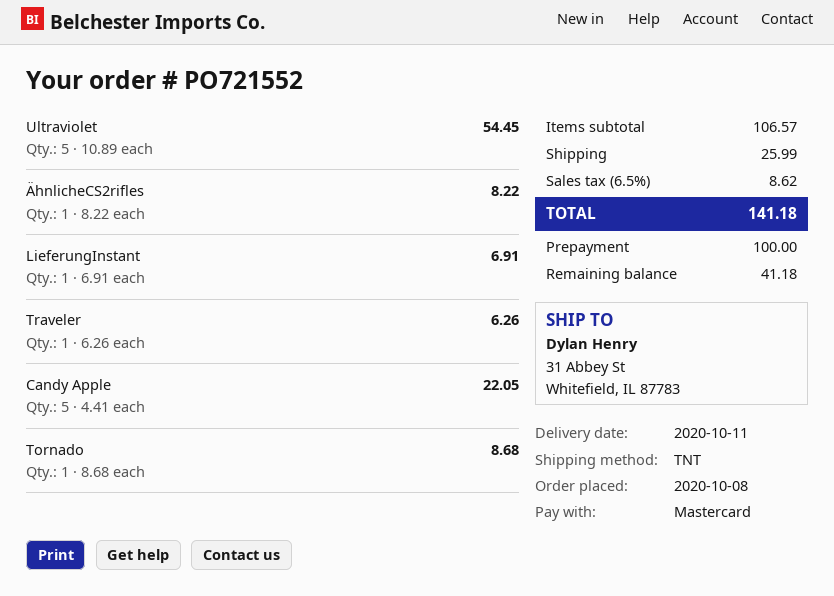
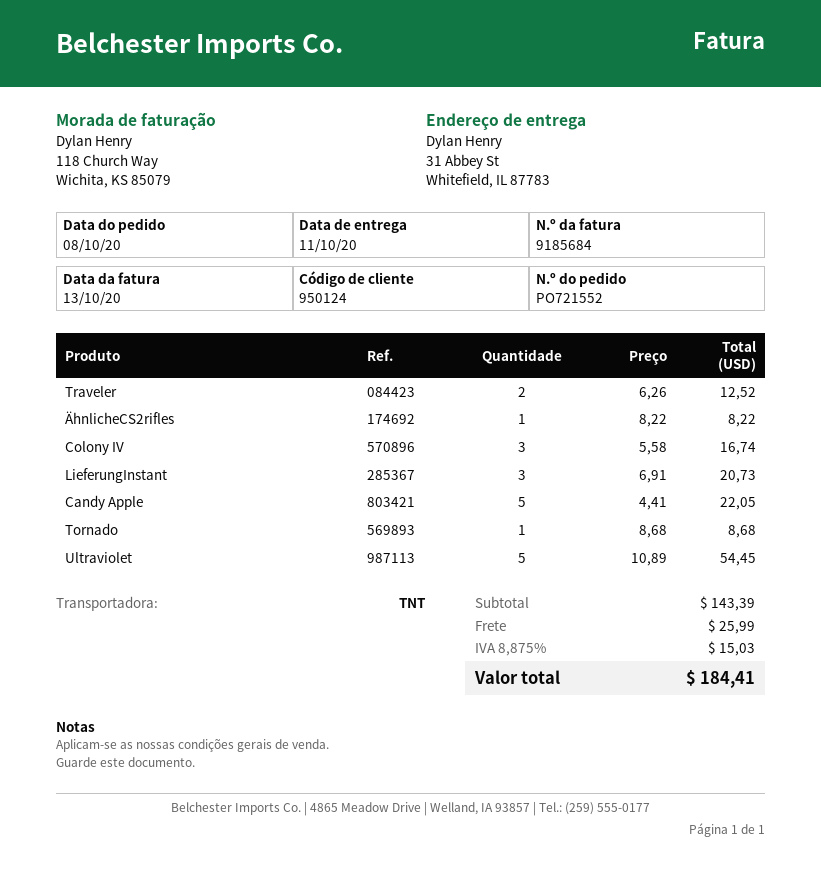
LieferungInstant: 1 x 6.91 = 6.91 -> 3 x 6.91 = 20.73
Traveler: 1 x 6.26 = 6.26 -> 2 x 6.26 = 12.52
Colony IV: none -> 3 x 5.58 = 16.74
subtotal: 106.57 -> 143.39
tax: 6.5% = 8.62 -> 8.875% = 15.03
total: 141.18 -> 184.41

